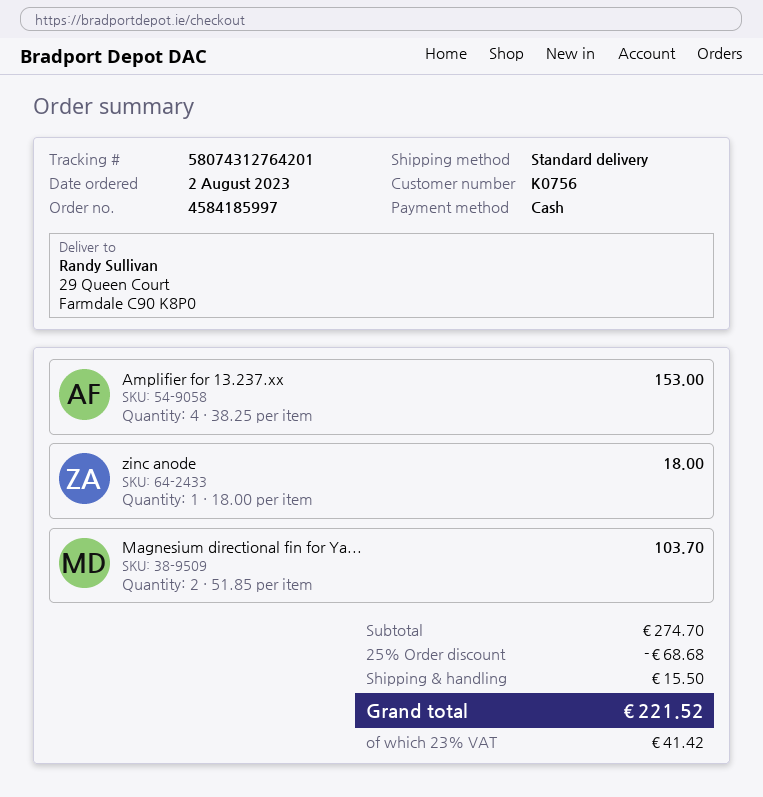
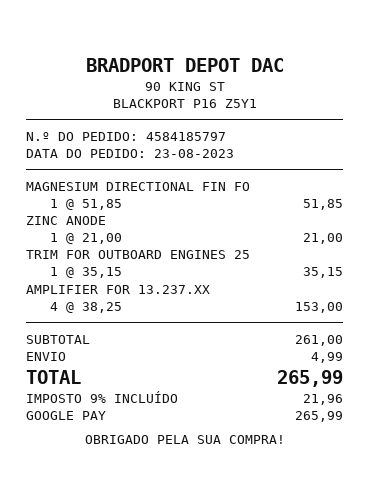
order number: 4584185997 -> 4584185797
order date: 2023-08-02 -> 2023-08-23
payment method: cash -> Google Pay
zinc anode: 1 x 18.00 = 18.00 -> 1 x 21.00 = 21.00
Magnesium directional fin for Ya...: 2 x 51.85 = 103.70 -> 1 x 51.85 = 51.85
TRIM FOR OUTBOARD ENGINES 25: none -> 1 x 35.15 = 35.15
subtotal: 274.70 -> 261.00
discount: 25% = 68.68 -> none
shipping: 15.50 -> 4.99
tax: 23% = 41.42 -> 9% = 21.96
total: 221.52 -> 265.99

